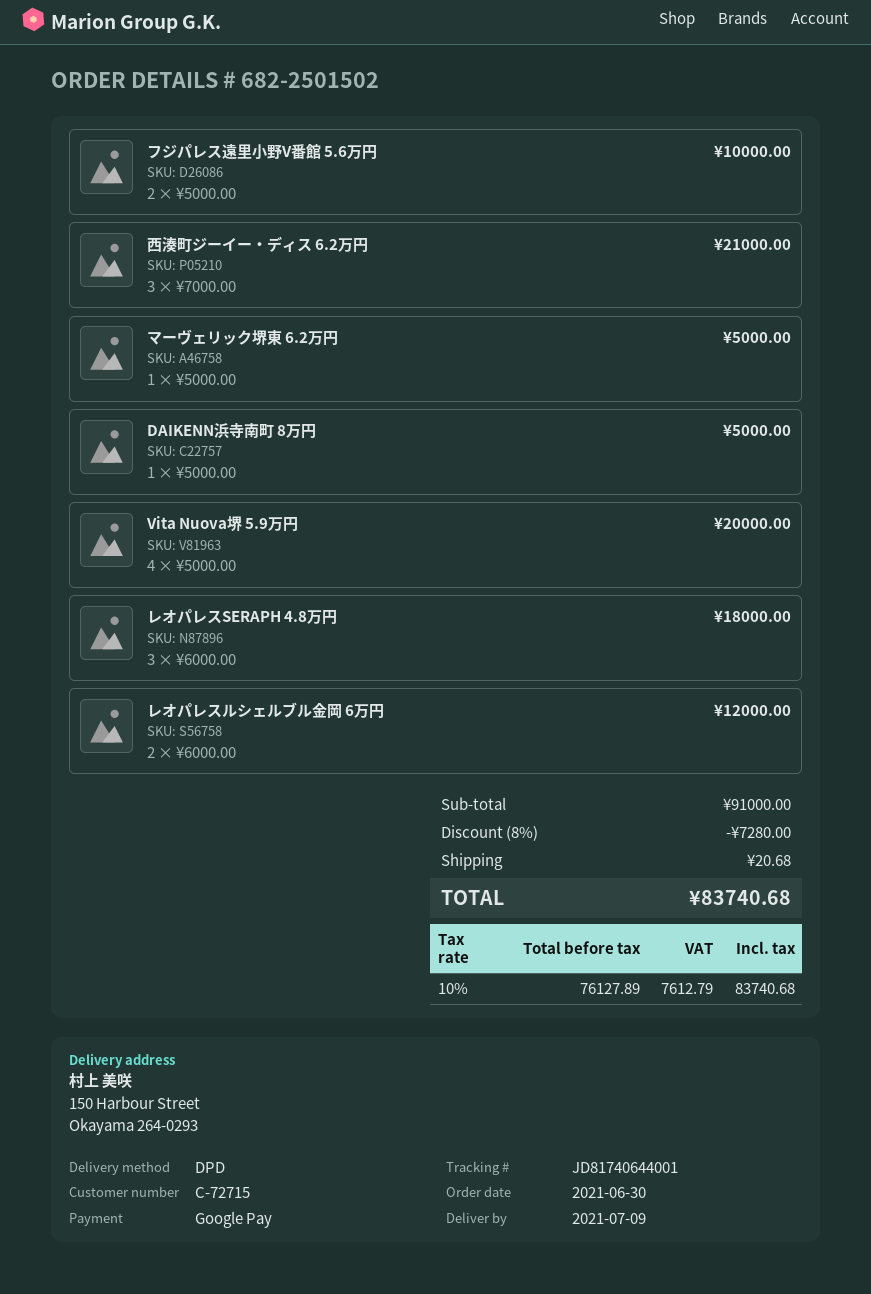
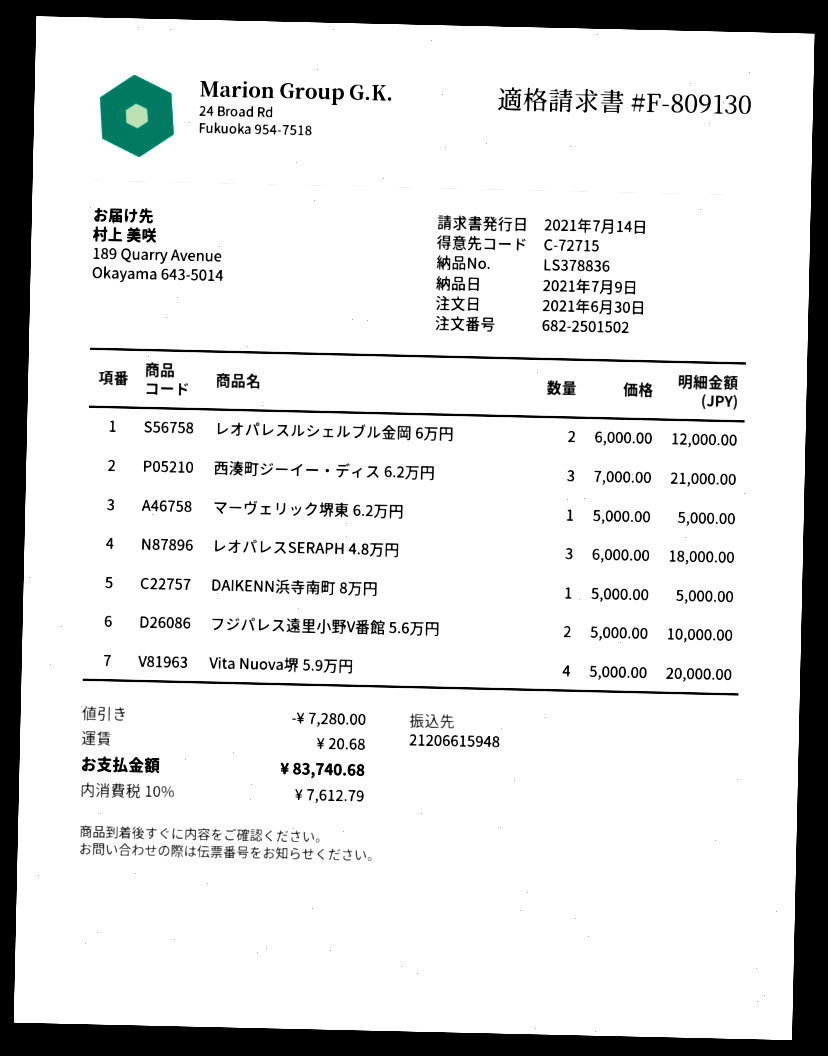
ship to: 150 Harbour Street, Okayama 264-0293 -> 189 Quarry Avenue, Okayama 643-5014

